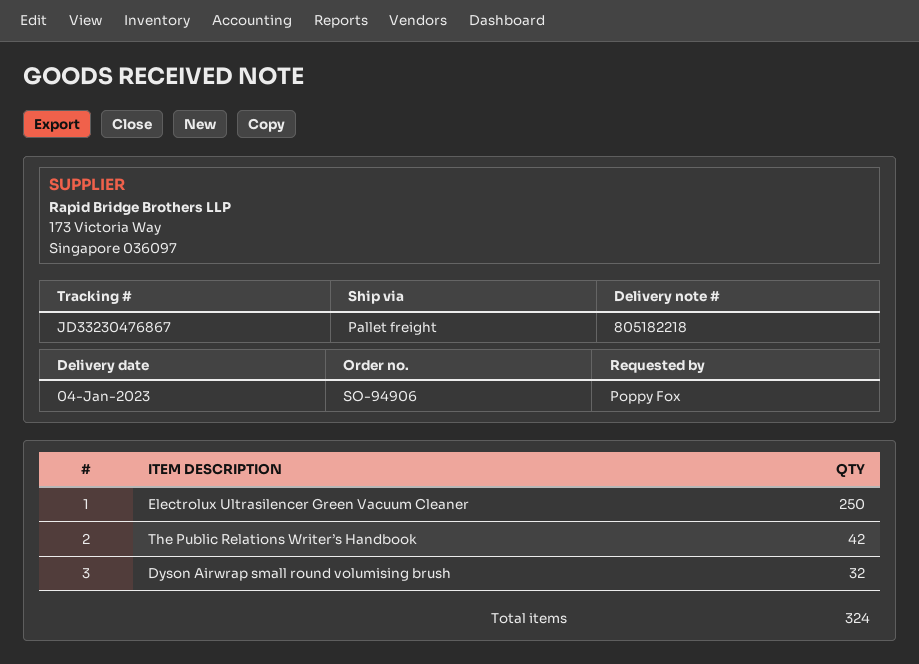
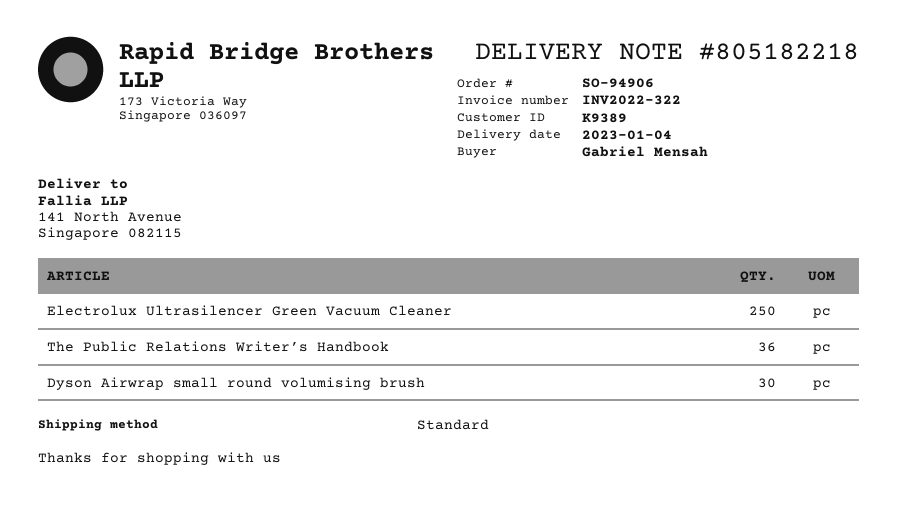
ordered by: Poppy Fox -> Gabriel Mensah
shipping method: pallet freight -> standard
The Public Relations Writer’s Handbook: 42 -> 36
Dyson Airwrap small round volumising brush: 32 -> 30

